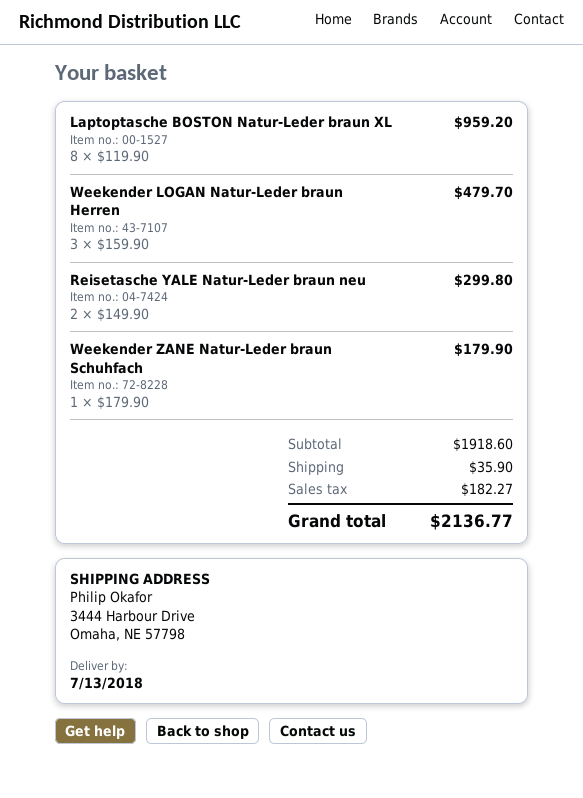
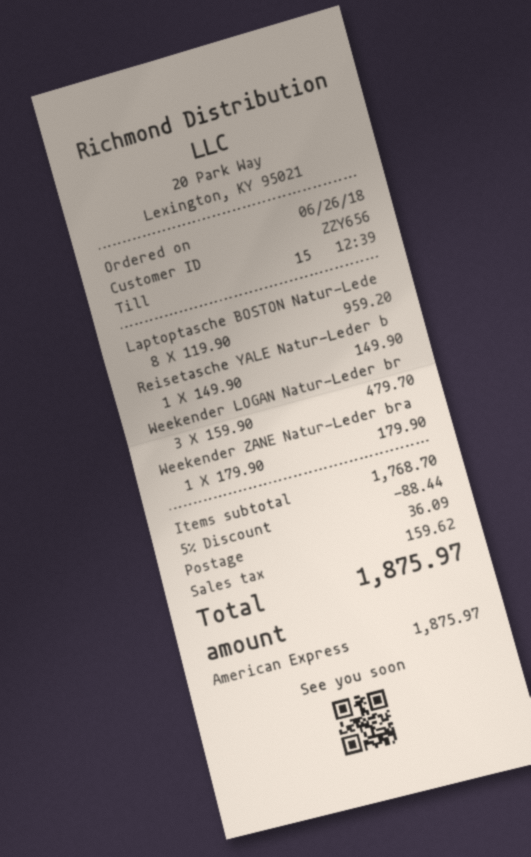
Reisetasche YALE Natur-Leder braun neu: 2 x 149.90 = 299.80 -> 1 x 149.90 = 149.90
subtotal: 1918.60 -> 1768.70
discount: none -> 5% = 88.44
shipping: 35.90 -> 36.09
tax: 182.27 -> 159.62
total: 2136.77 -> 1875.97

